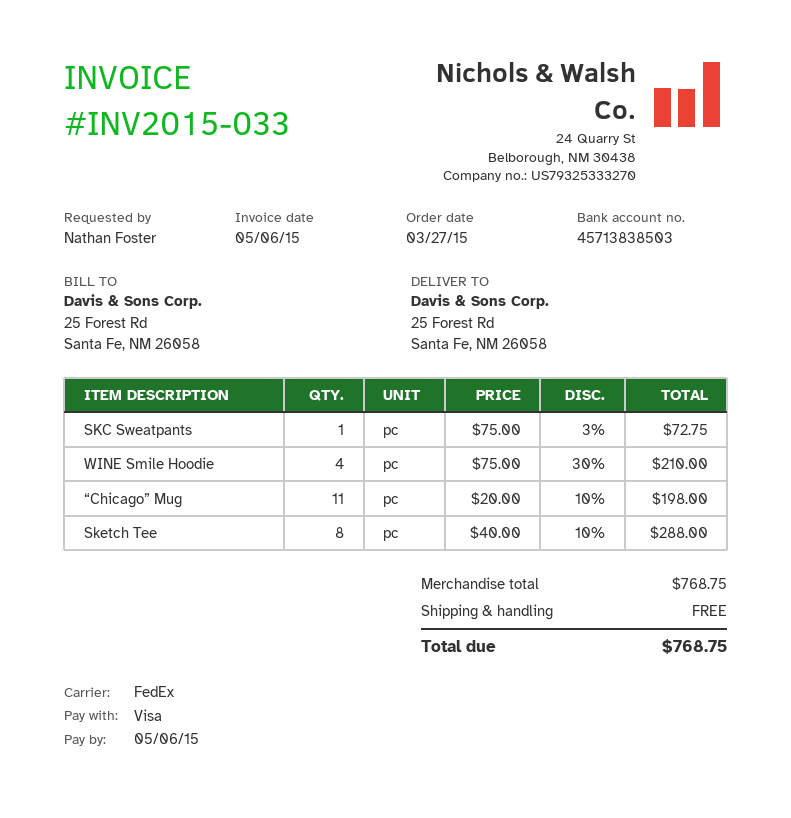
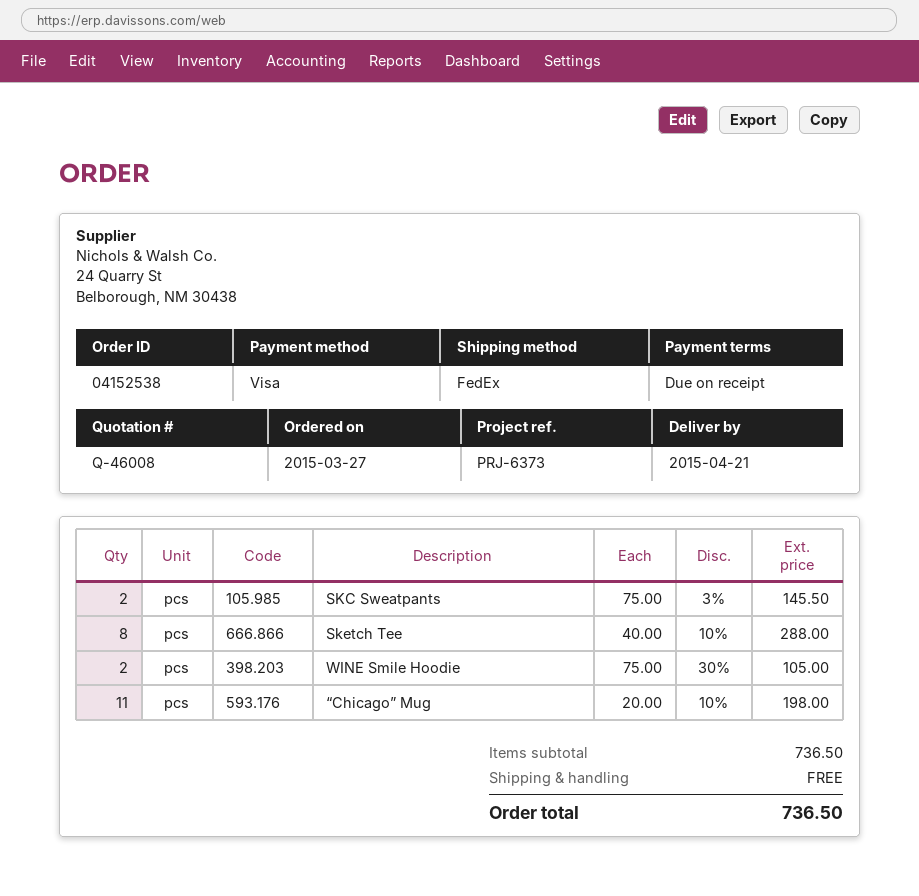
SKC Sweatpants: 1 x 75.00 - 3% = 72.75 -> 2 x 75.00 - 3% = 145.50
WINE Smile Hoodie: 4 x 75.00 - 30% = 210.00 -> 2 x 75.00 - 30% = 105.00
subtotal: 768.75 -> 736.50
total: 768.75 -> 736.50

